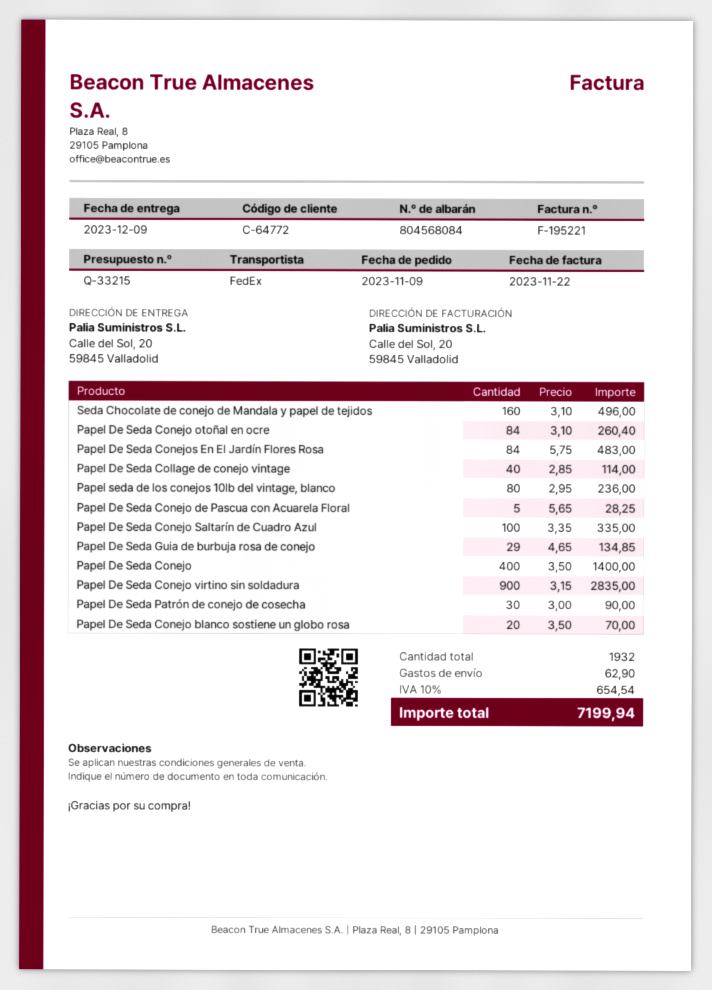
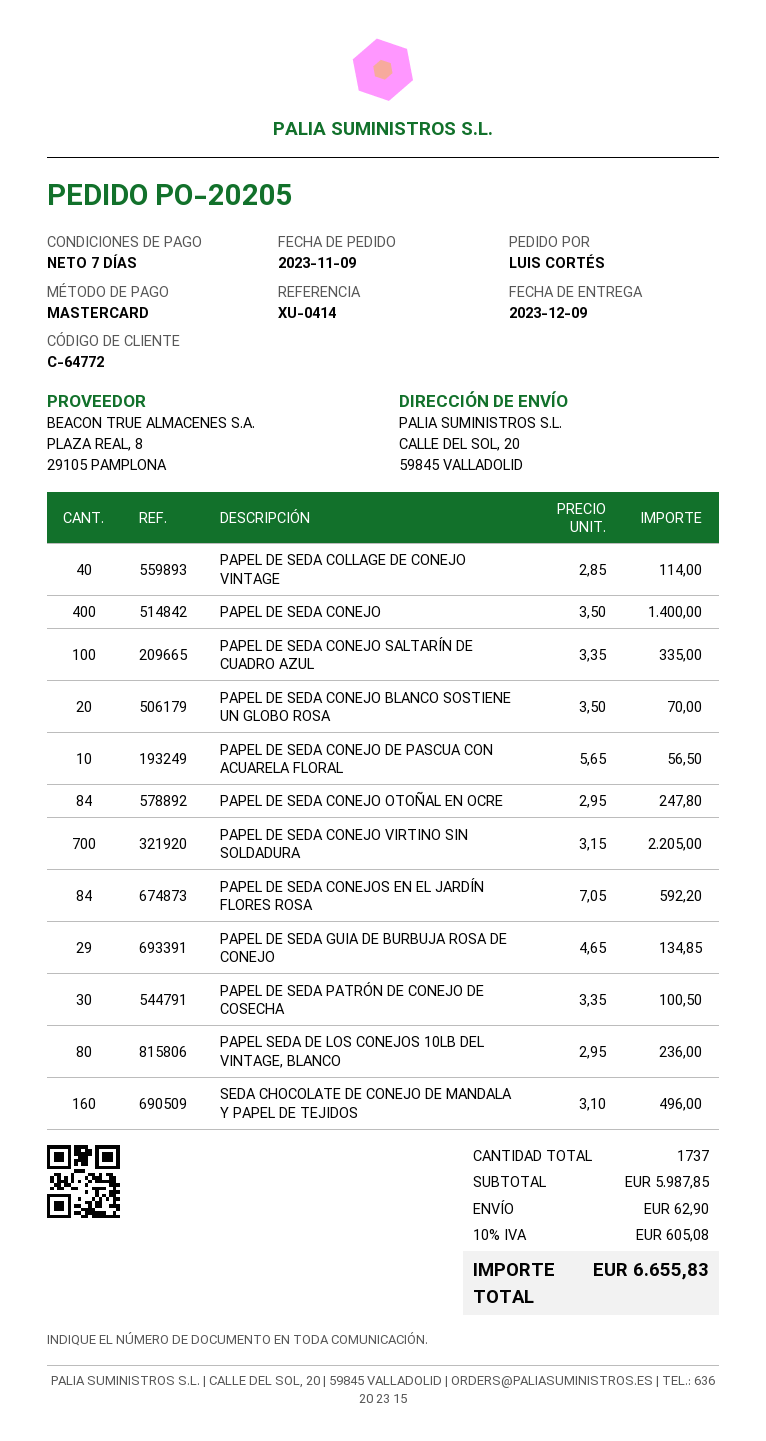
Papel De Seda Conejo otoñal en ocre: 84 x 3.10 = 260.40 -> 84 x 2.95 = 247.80
Papel De Seda Conejos En El Jardín Flores Rosa: 84 x 5.75 = 483.00 -> 84 x 7.05 = 592.20
Papel De Seda Conejo de Pascua con Acuarela Floral: 5 x 5.65 = 28.25 -> 10 x 5.65 = 56.50
Papel De Seda Conejo virtino sin soldadura: 900 x 3.15 = 2835.00 -> 700 x 3.15 = 2205.00
Papel De Seda Patrón de conejo de cosecha: 30 x 3.00 = 90.00 -> 30 x 3.35 = 100.50
total quantity: 1932 -> 1737
tax: 10% = 654.54 -> 10% = 605.08
total: 7199.94 -> 6655.83

